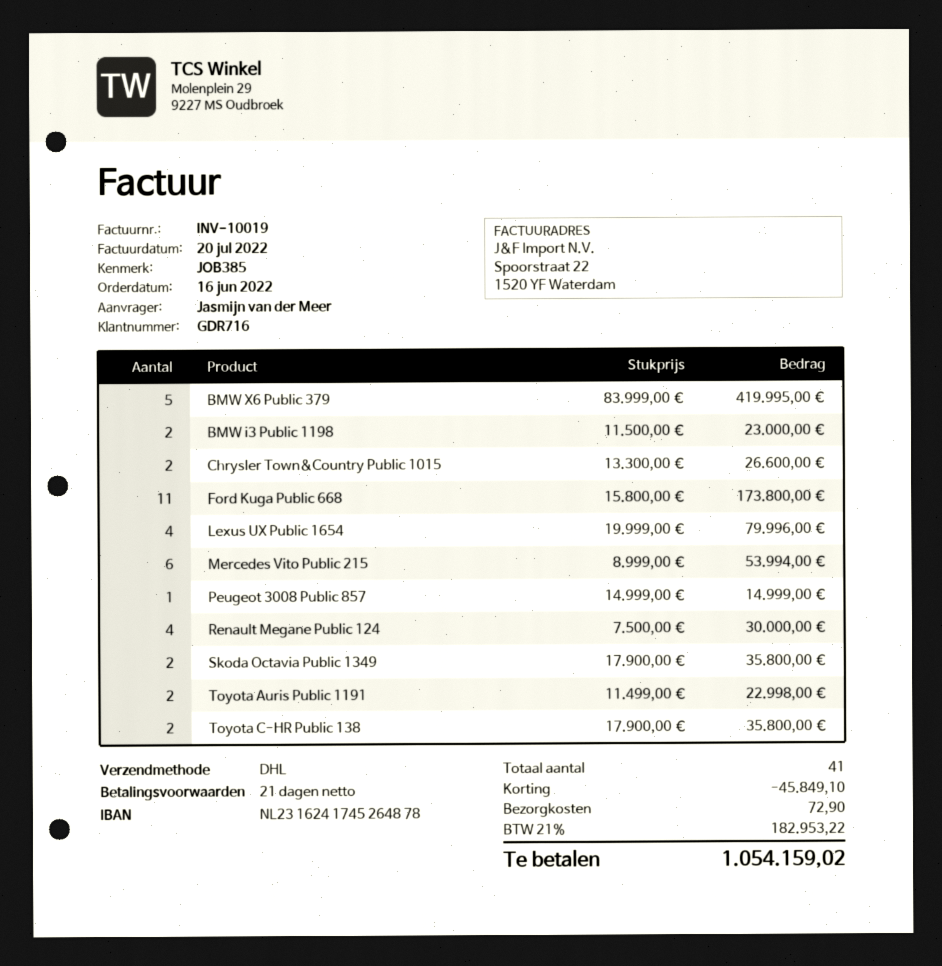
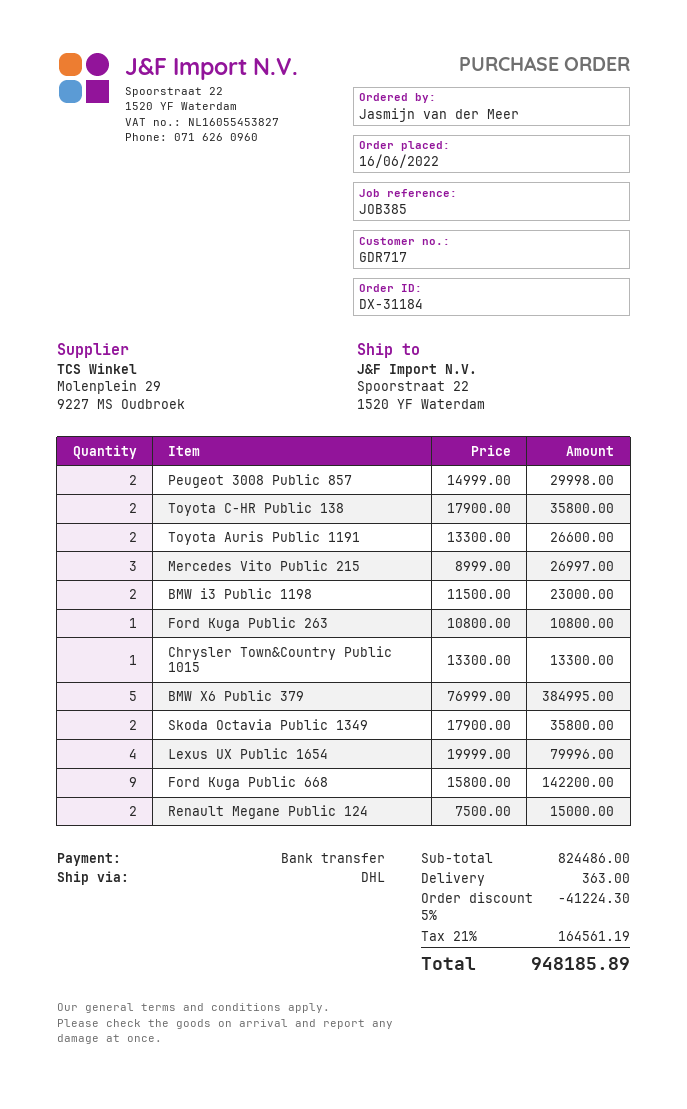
customer number: GDR716 -> GDR717
BMW X6 Public 379: 5 x 83999.00 = 419995.00 -> 5 x 76999.00 = 384995.00
Chrysler Town&Country Public 1015: 2 x 13300.00 = 26600.00 -> 1 x 13300.00 = 13300.00
Ford Kuga Public 668: 11 x 15800.00 = 173800.00 -> 9 x 15800.00 = 142200.00
Mercedes Vito Public 215: 6 x 8999.00 = 53994.00 -> 3 x 8999.00 = 26997.00
Peugeot 3008 Public 857: 1 x 14999.00 = 14999.00 -> 2 x 14999.00 = 29998.00
Renault Megane Public 124: 4 x 7500.00 = 30000.00 -> 2 x 7500.00 = 15000.00
Toyota Auris Public 1191: 2 x 11499.00 = 22998.00 -> 2 x 13300.00 = 26600.00
Ford Kuga Public 263: none -> 1 x 10800.00 = 10800.00
discount: 45849.10 -> 41224.30
shipping: 72.90 -> 363.00
tax: 21% = 182953.22 -> 21% = 164561.19
total: 1054159.02 -> 948185.89

